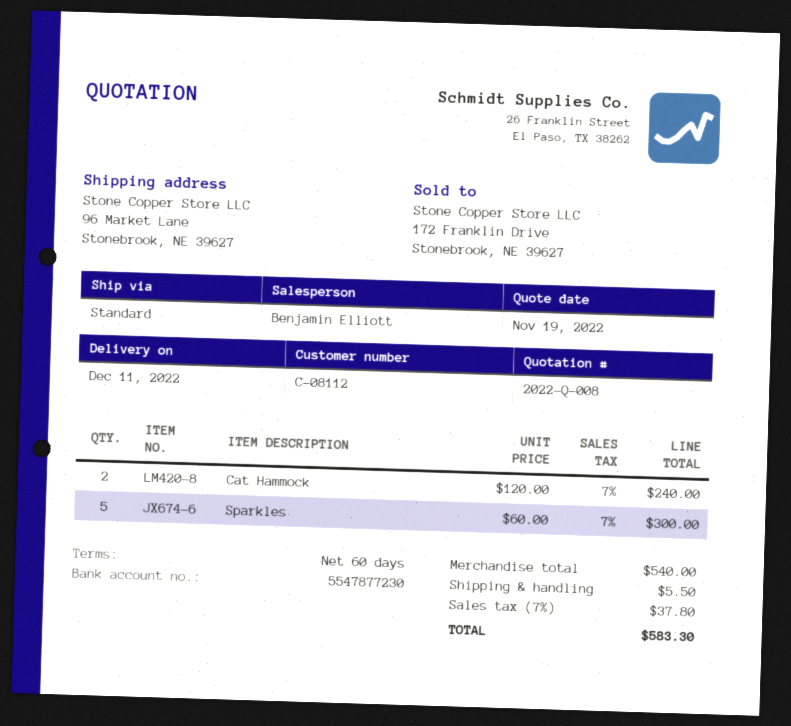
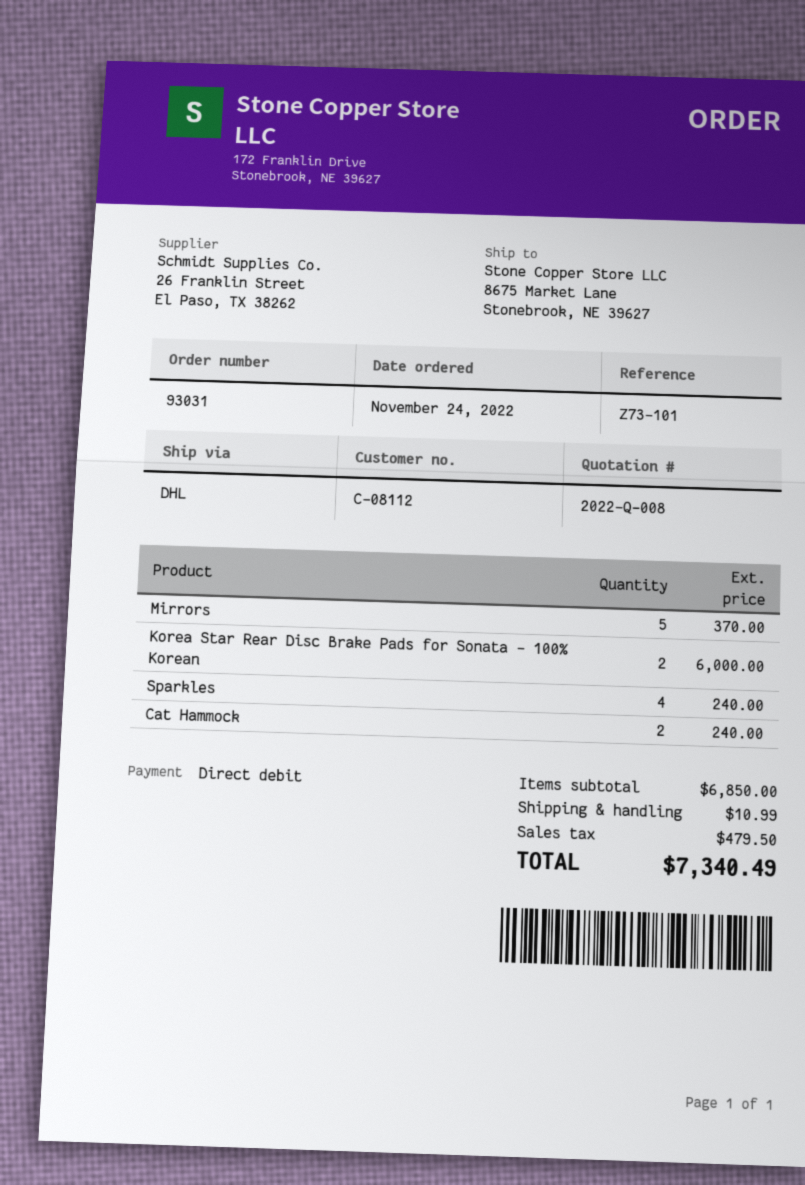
shipping method: standard -> DHL
ship to: 96 Market Lane, Stonebrook, NE 39627 -> 8675 Market Lane, Stonebrook, NE 39627
Sparkles: 5 for 300.00 -> 4 for 240.00
Mirrors: none -> 5 for 370.00
Korea Star Rear Disc Brake Pads for Sonata – 100% Korean: none -> 2 for 6000.00
subtotal: 540.00 -> 6850.00
shipping: 5.50 -> 10.99
tax: 37.80 -> 479.50
total: 583.30 -> 7340.49

